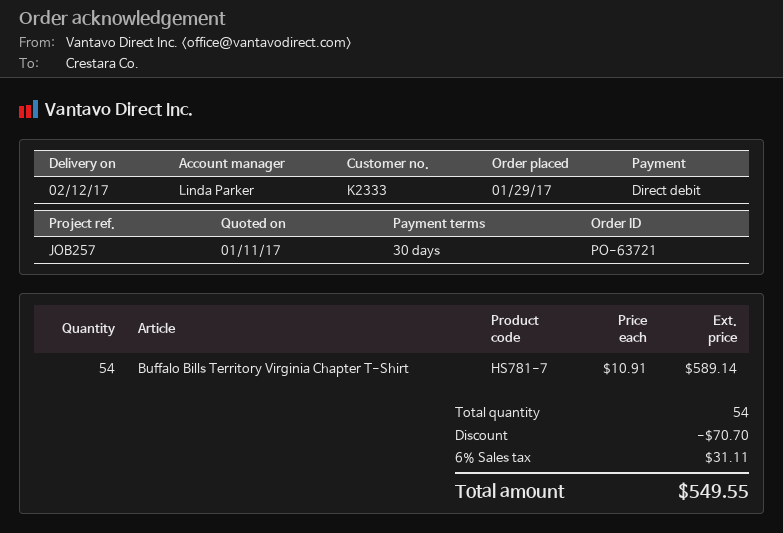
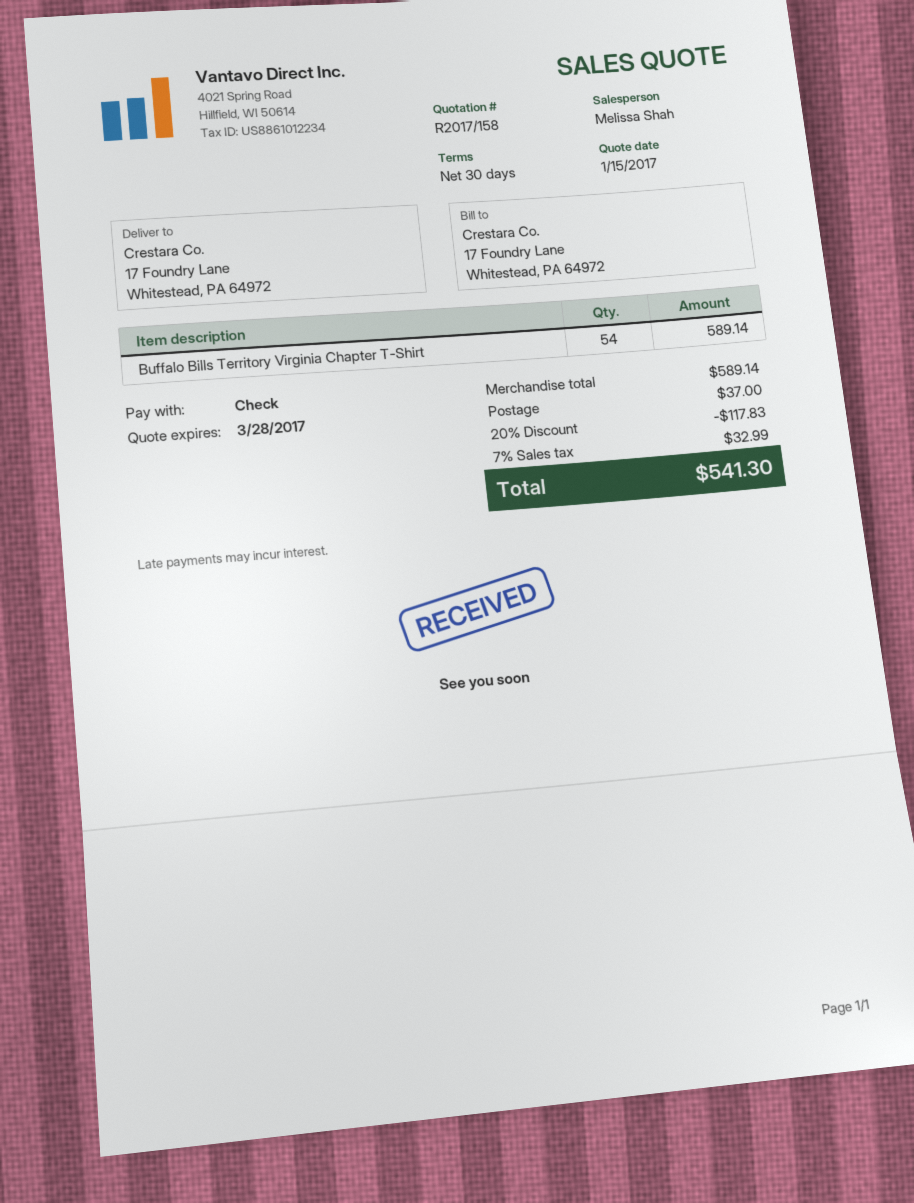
quote date: 2017-01-11 -> 2017-01-15
sales rep: Linda Parker -> Melissa Shah
payment method: direct debit -> cheque
discount: 70.70 -> 117.83
shipping: none -> 37.00
tax: 6% = 31.11 -> 7% = 32.99
total: 549.55 -> 541.30

